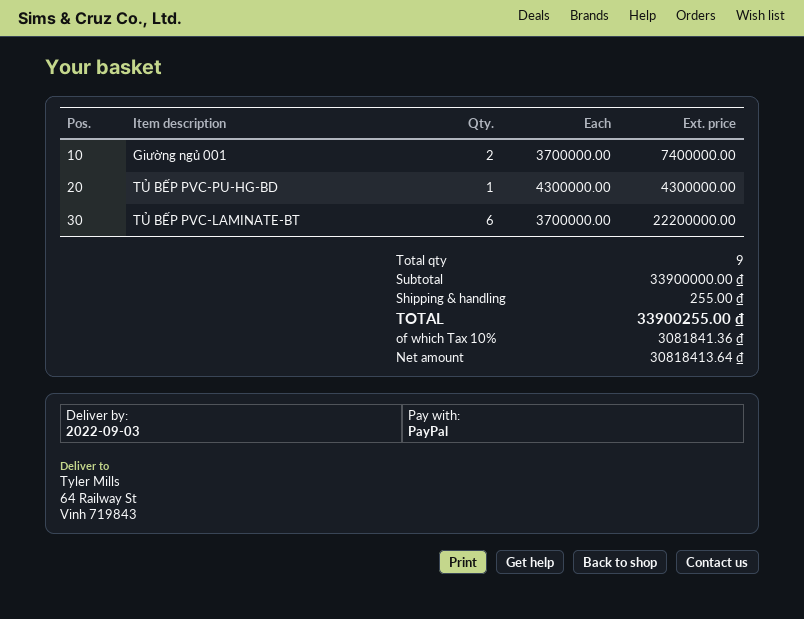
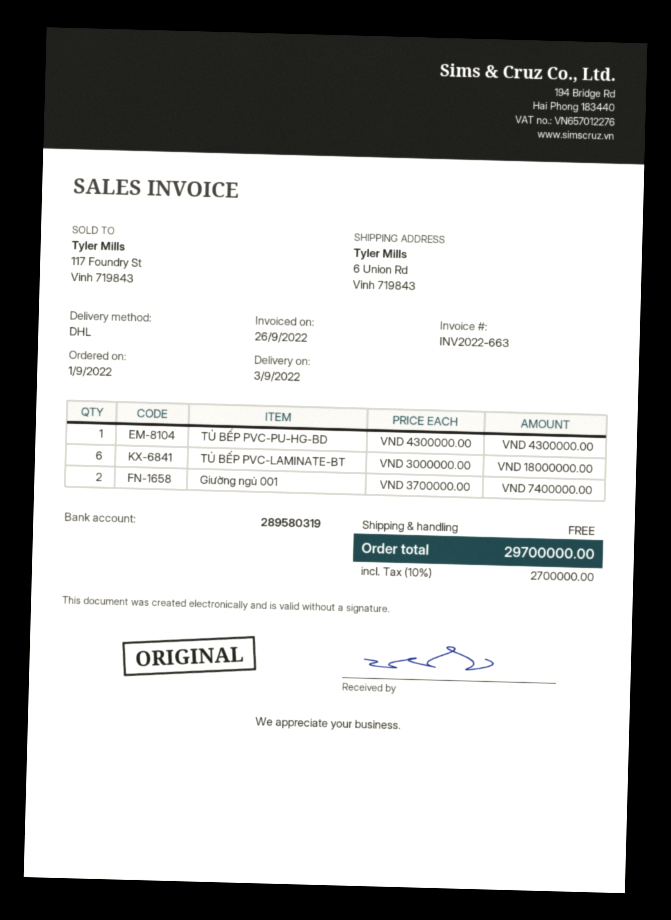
ship to: 64 Railway St, Vinh 719843 -> 6 Union Rd, Vinh 719843
TỦ BẾP PVC-LAMINATE-BT: 6 x 3700000.00 = 22200000.00 -> 6 x 3000000.00 = 18000000.00
shipping: 255.00 -> 0.00
tax: 10% = 3081841.36 -> 10% = 2700000.00
total: 33900255.00 -> 29700000.00

